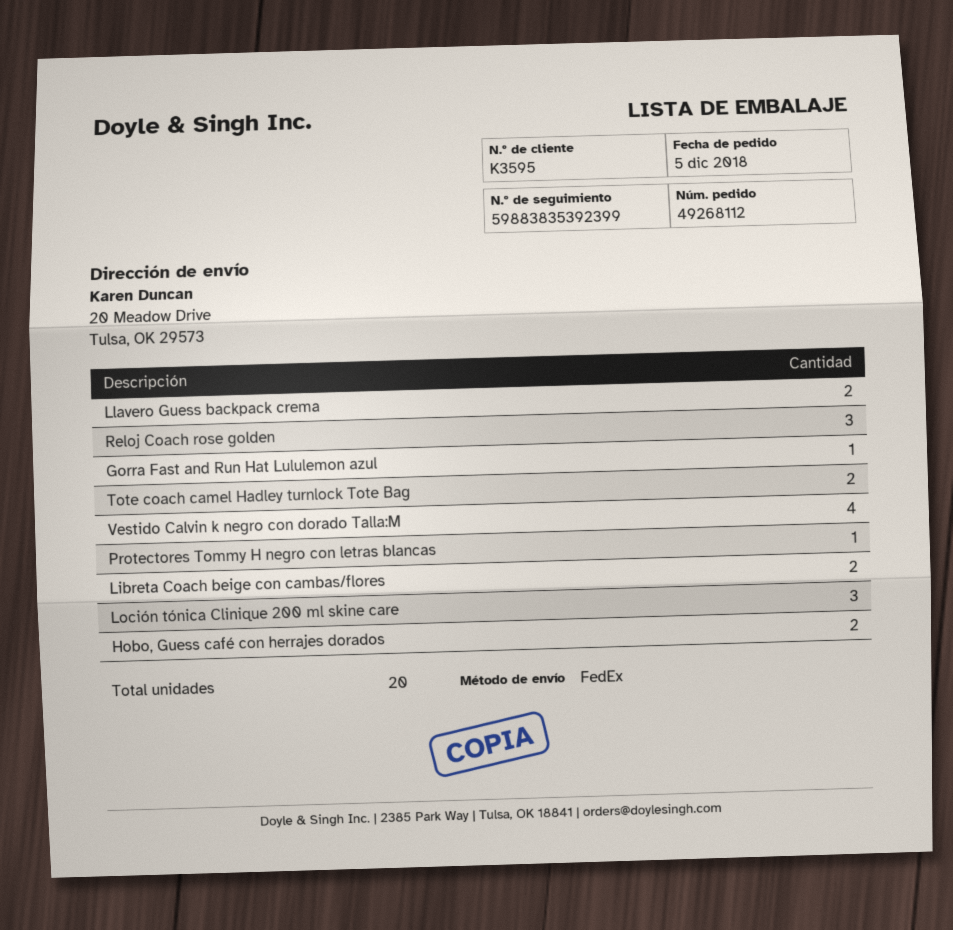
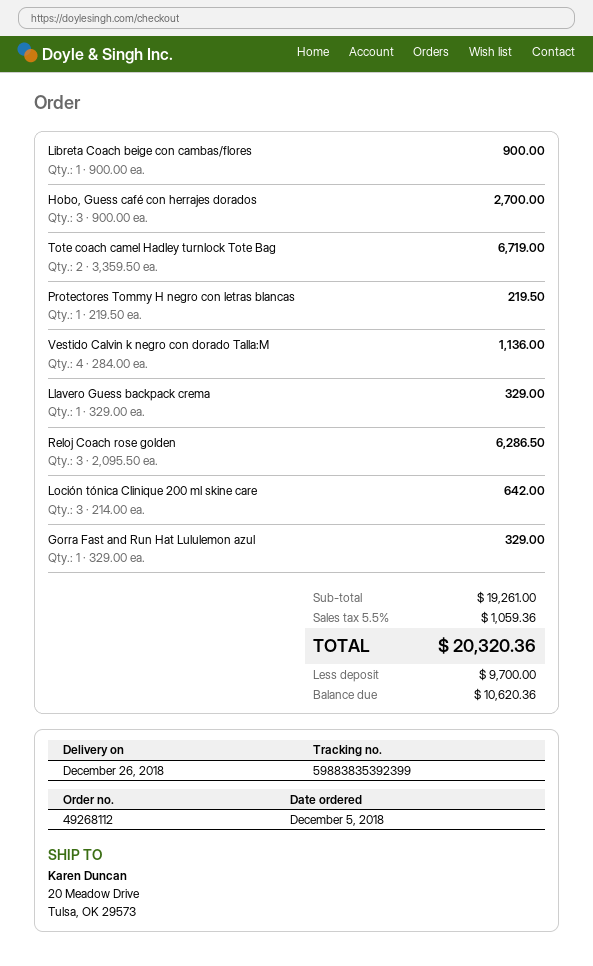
Llavero Guess backpack crema: 2 -> 1
Libreta Coach beige con cambas/flores: 2 -> 1
Hobo, Guess café con herrajes dorados: 2 -> 3

